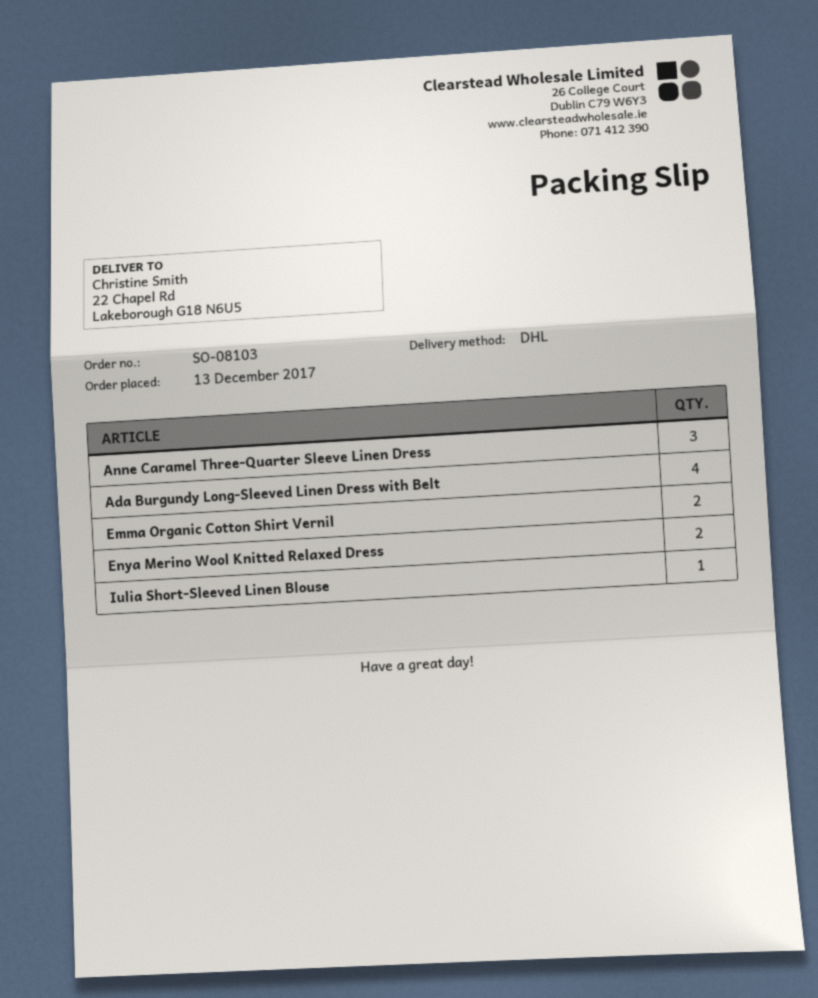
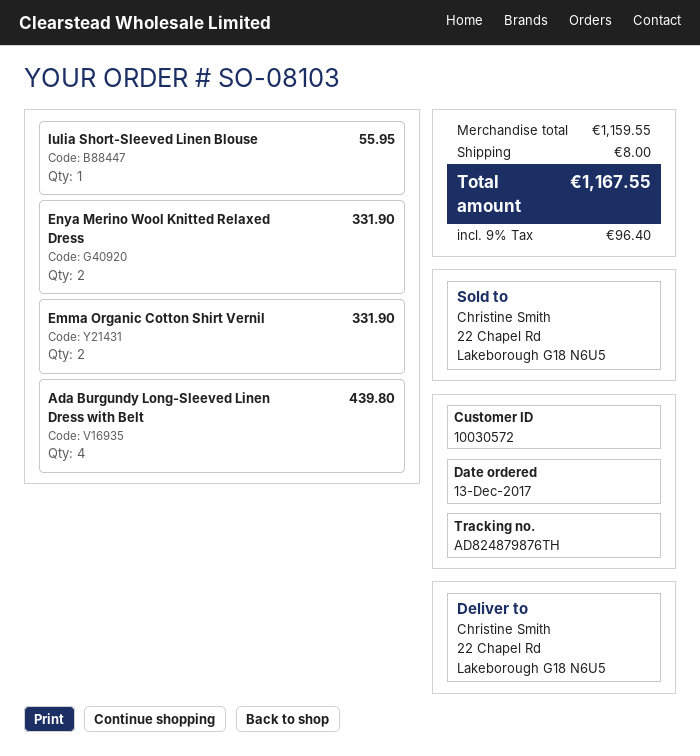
Anne Caramel Three-Quarter Sleeve Linen Dress: 3 -> none

